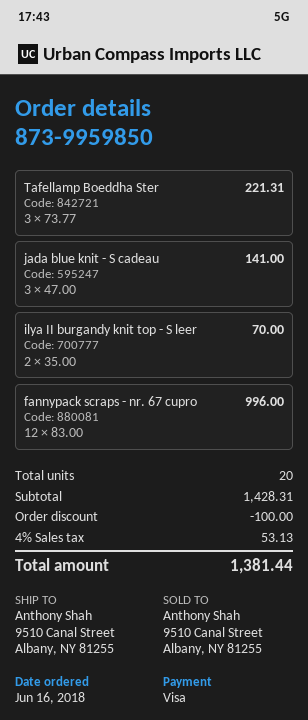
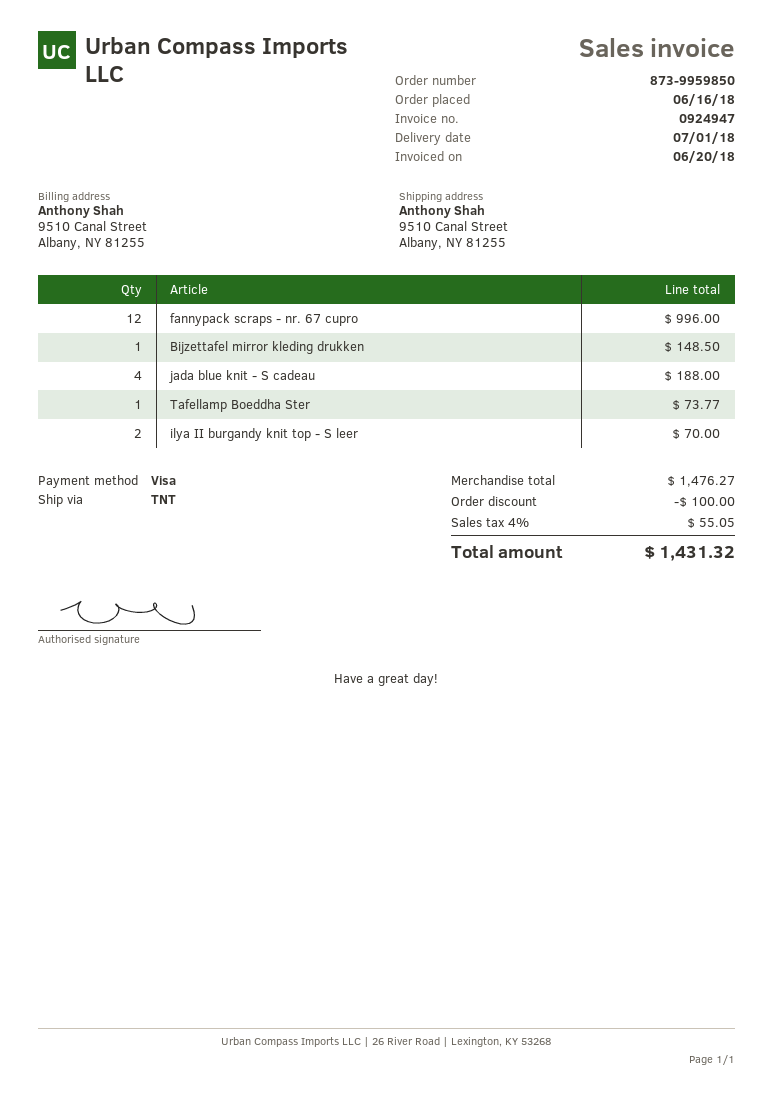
Tafellamp Boeddha Ster: 3 for 221.31 -> 1 for 73.77
jada blue knit - S cadeau: 3 for 141.00 -> 4 for 188.00
Bijzettafel mirror kleding drukken: none -> 1 for 148.50
subtotal: 1428.31 -> 1476.27
tax: 4% = 53.13 -> 4% = 55.05
total: 1381.44 -> 1431.32

